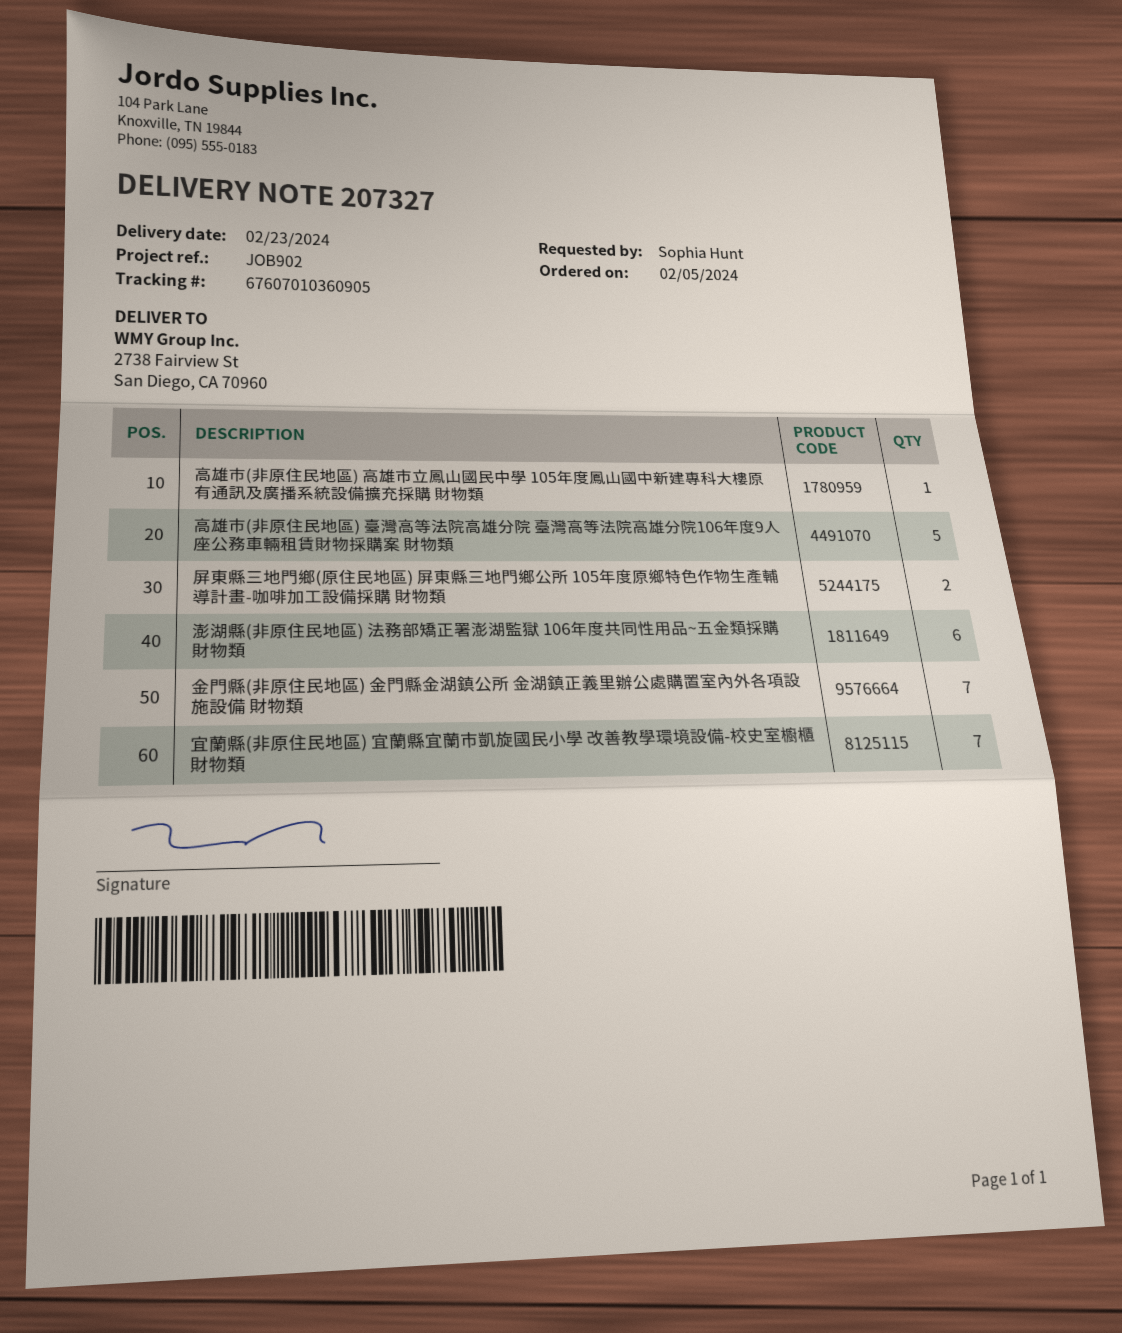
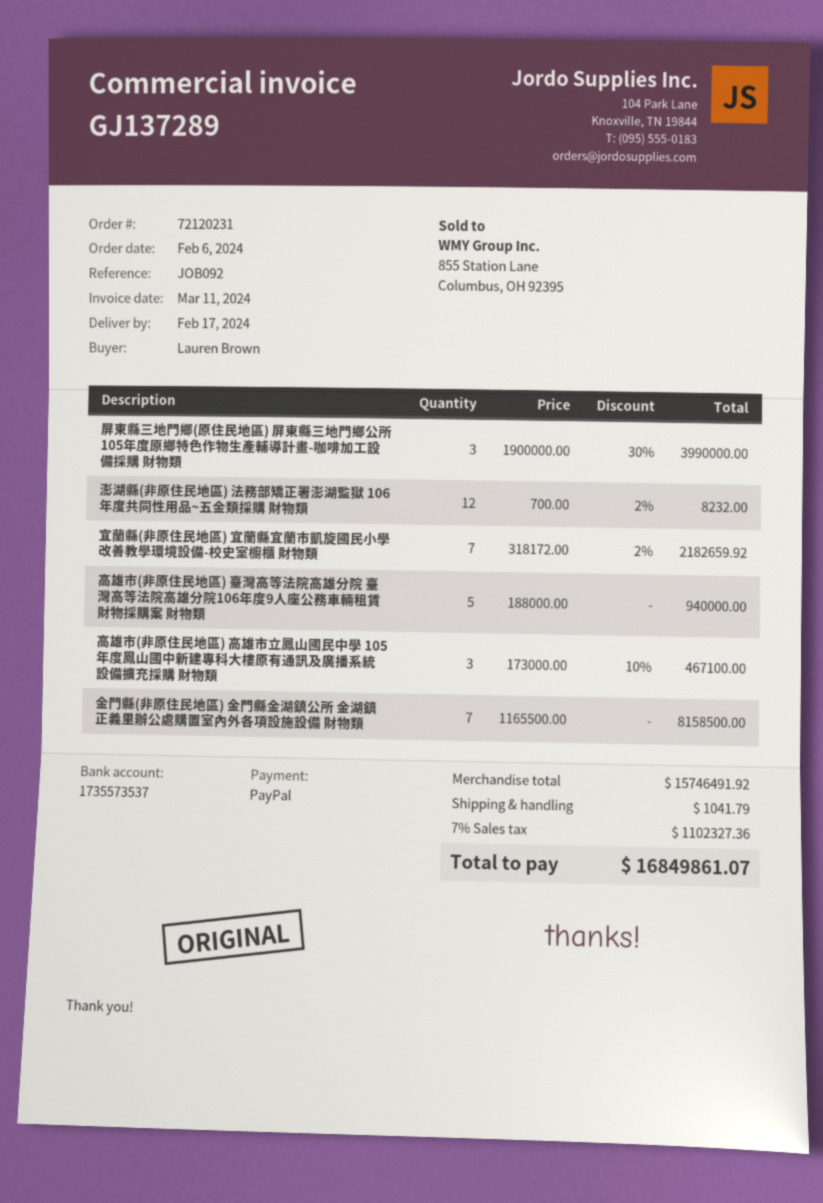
order date: 2024-02-05 -> 2024-02-06
delivery date: 2024-02-23 -> 2024-02-17
reference: JOB902 -> JOB092
ordered by: Sophia Hunt -> Lauren Brown
高雄市(非原住民地區) 高雄市立鳳山國民中學 105年度鳳山國中新建專科大樓原有通訊及廣播系統設備擴充採購 財物類: 1 -> 3
屏東縣三地門鄉(原住民地區) 屏東縣三地門鄉公所 105年度原鄉特色作物生產輔導計畫-咖啡加工設備採購 財物類: 2 -> 3
澎湖縣(非原住民地區) 法務部矯正署澎湖監獄 106年度共同性用品~五金類採購 財物類: 6 -> 12

